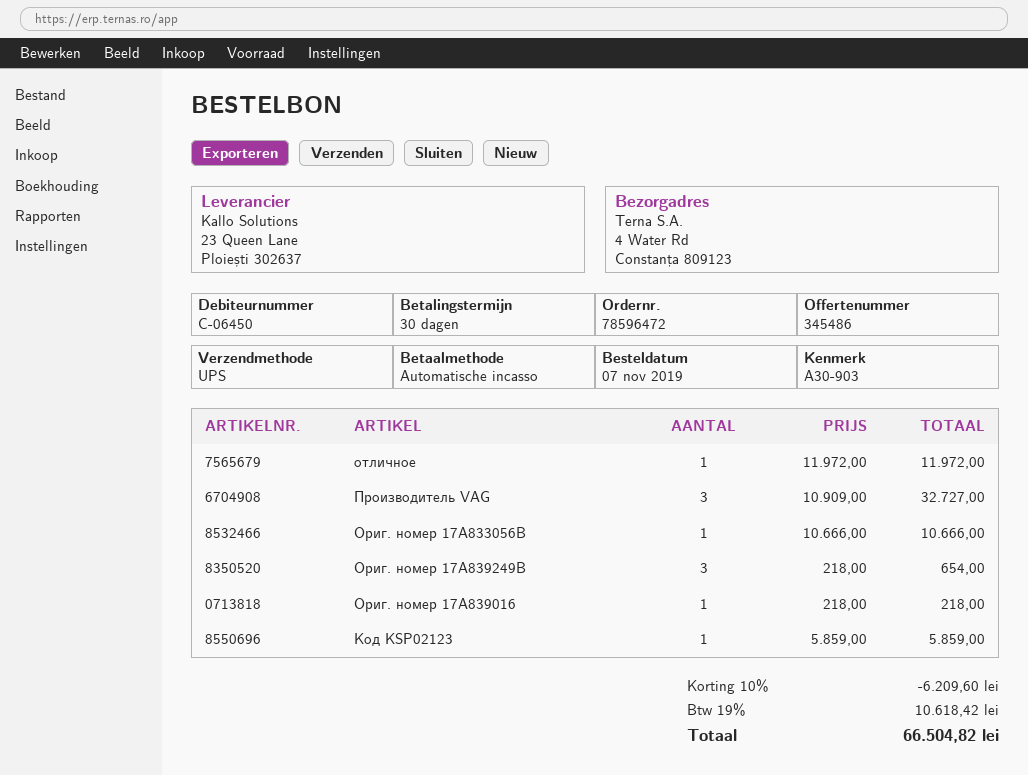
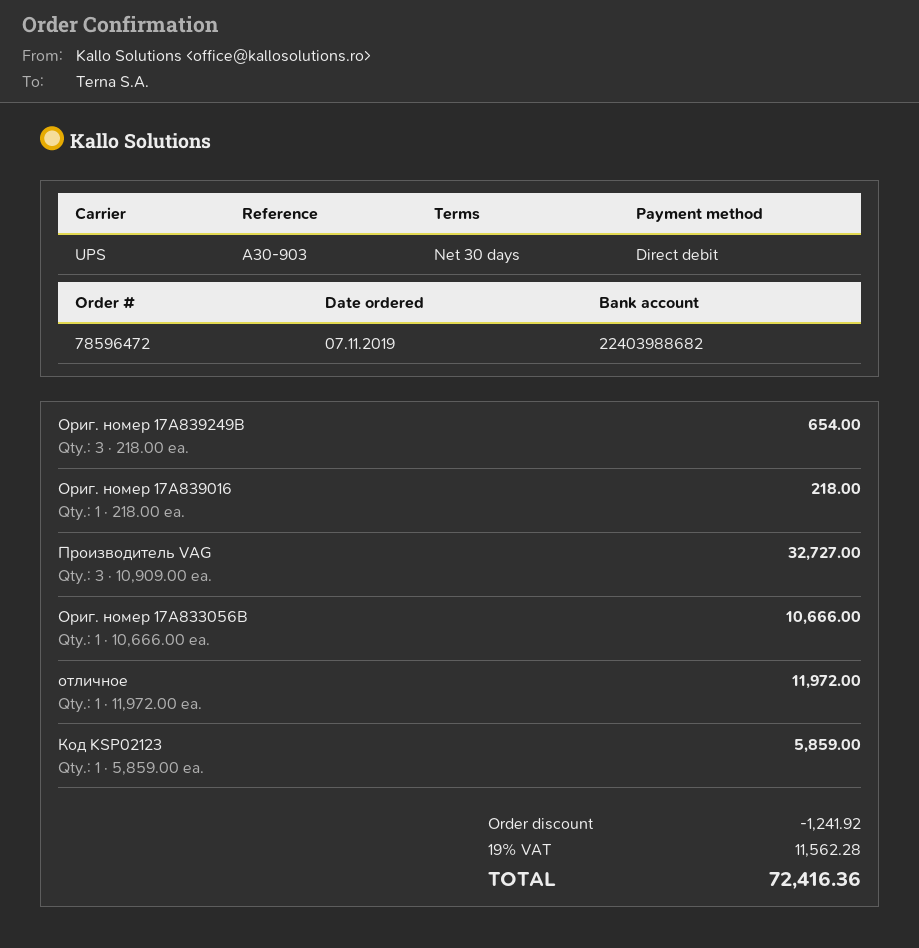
discount: 6209.60 -> 1241.92
tax: 19% = 10618.42 -> 19% = 11562.28
total: 66504.82 -> 72416.36

